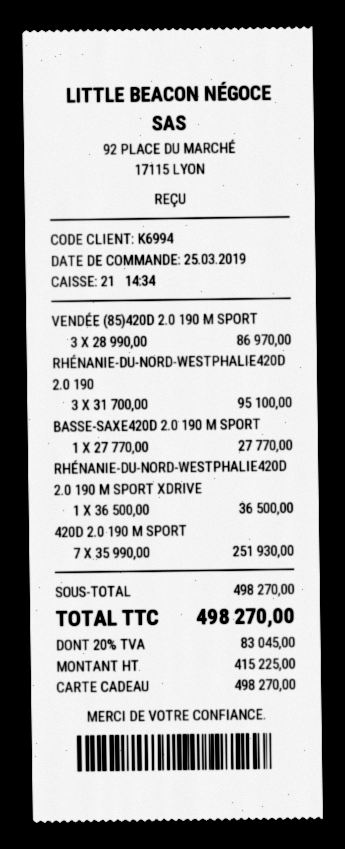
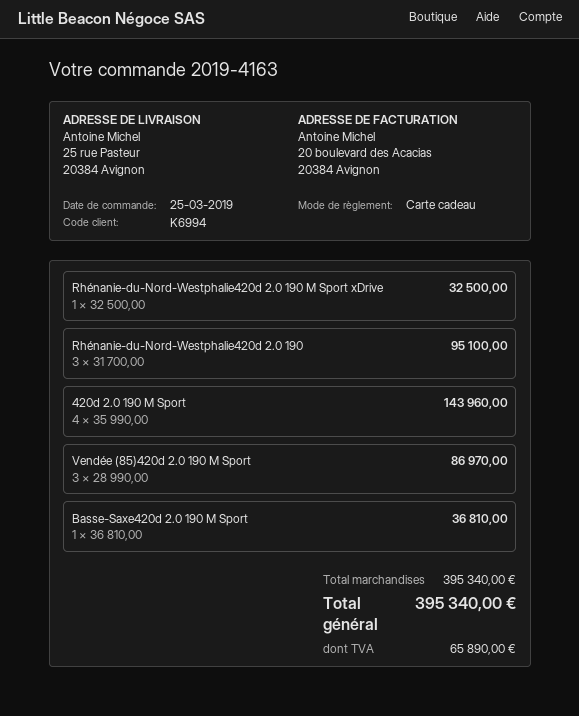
BASSE-SAXE420D 2.0 190 M SPORT: 1 x 27770.00 = 27770.00 -> 1 x 36810.00 = 36810.00
RHÉNANIE-DU-NORD-WESTPHALIE420D 2.0 190 M SPORT XDRIVE: 1 x 36500.00 = 36500.00 -> 1 x 32500.00 = 32500.00
420D 2.0 190 M SPORT: 7 x 35990.00 = 251930.00 -> 4 x 35990.00 = 143960.00
subtotal: 498270.00 -> 395340.00
tax: 83045.00 -> 65890.00
total: 498270.00 -> 395340.00

